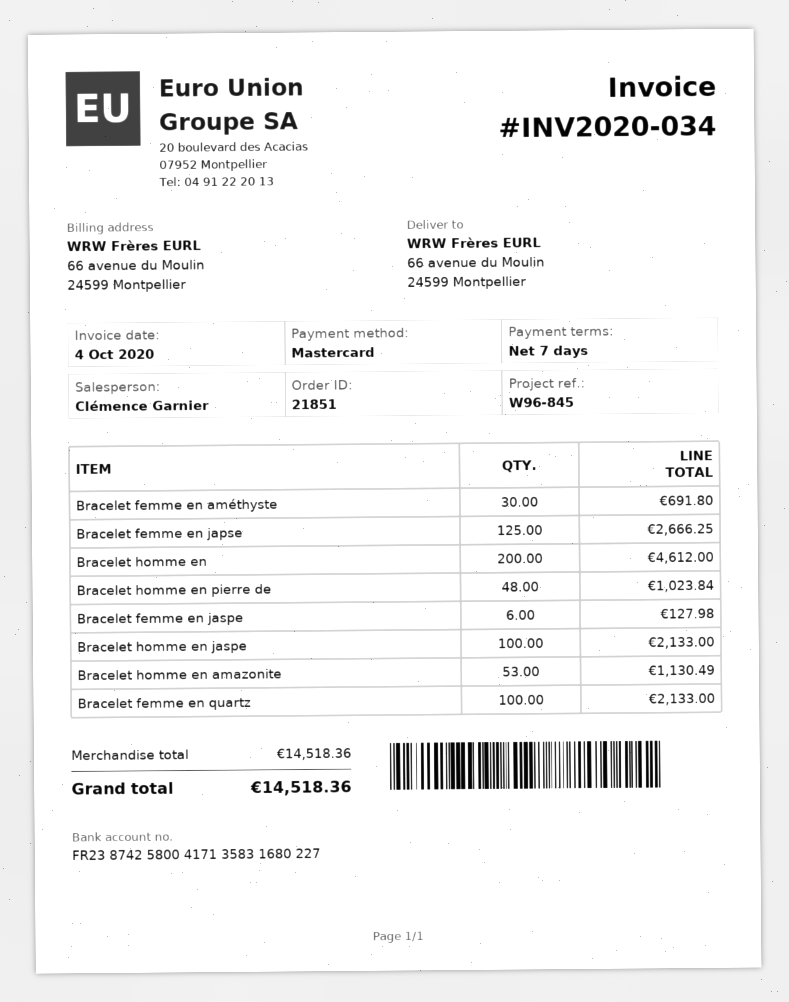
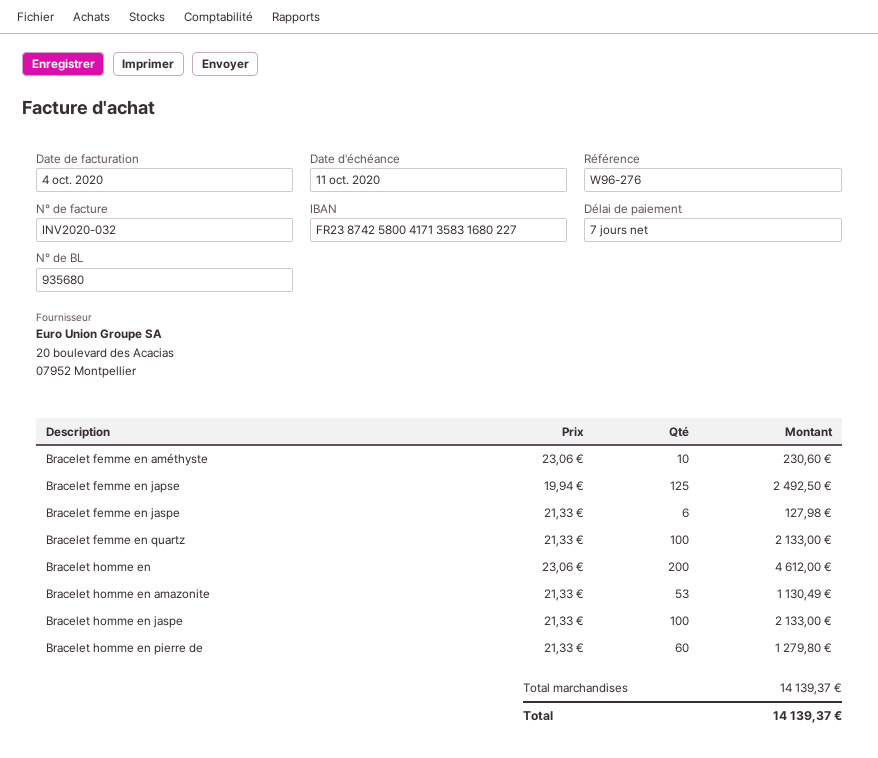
invoice number: INV2020-034 -> INV2020-032
reference: W96-845 -> W96-276
Bracelet femme en améthyste: 30 for 691.80 -> 10 for 230.60
Bracelet femme en japse: 125 for 2666.25 -> 125 for 2492.50
Bracelet homme en pierre de: 48 for 1023.84 -> 60 for 1279.80
subtotal: 14518.36 -> 14139.37
total: 14518.36 -> 14139.37

